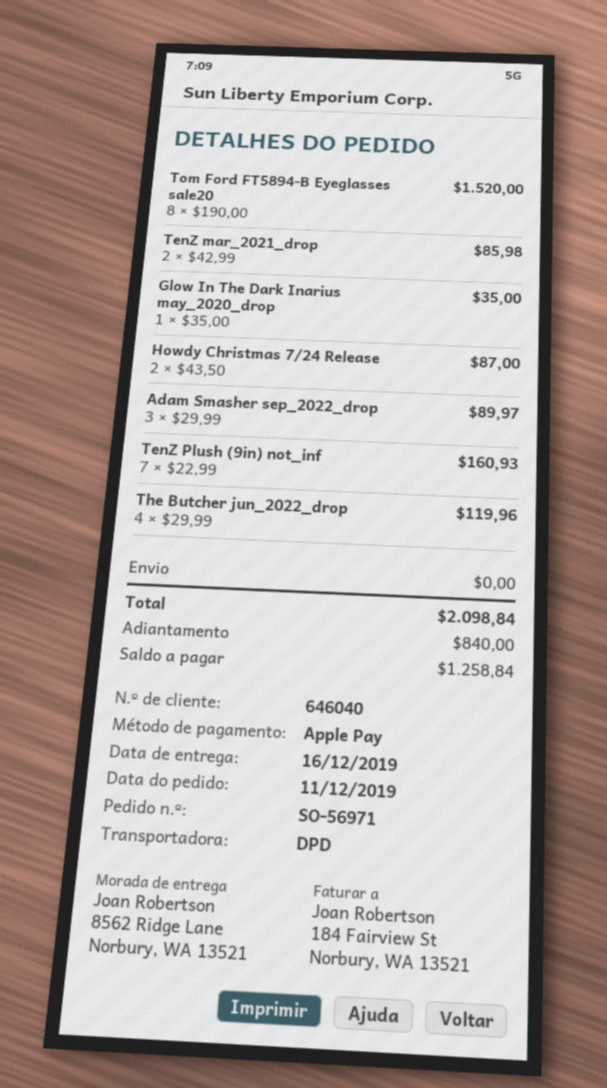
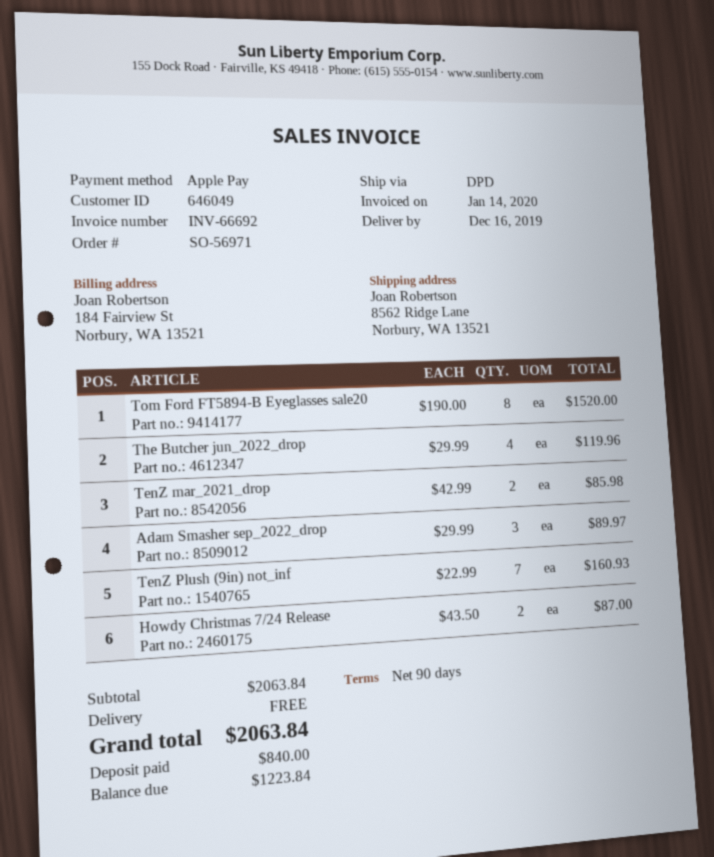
customer number: 646040 -> 646049
Glow In The Dark Inarius may_2020_drop: 1 x 35.00 = 35.00 -> none
total: 2098.84 -> 2063.84
balance: 1258.84 -> 1223.84

